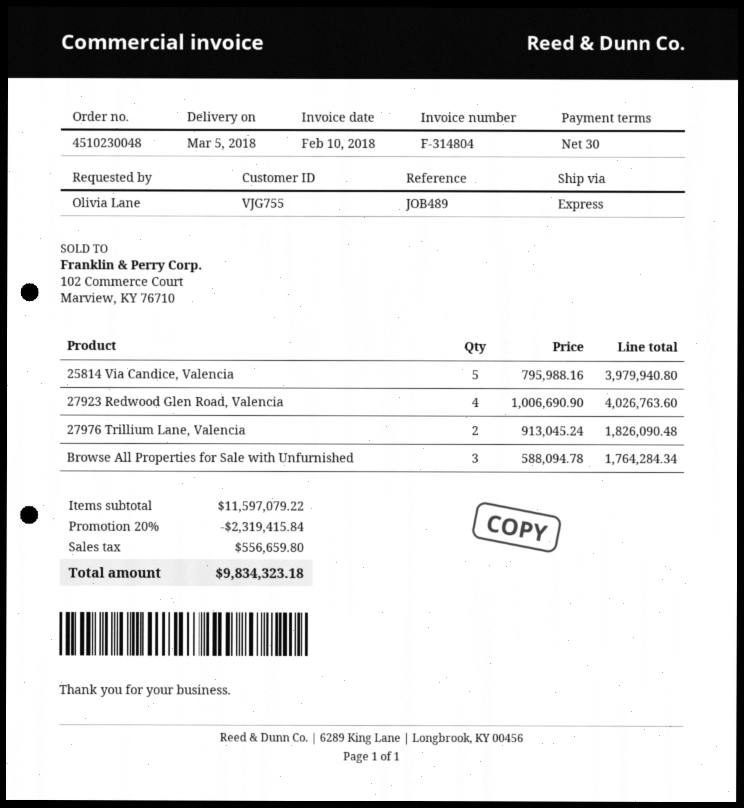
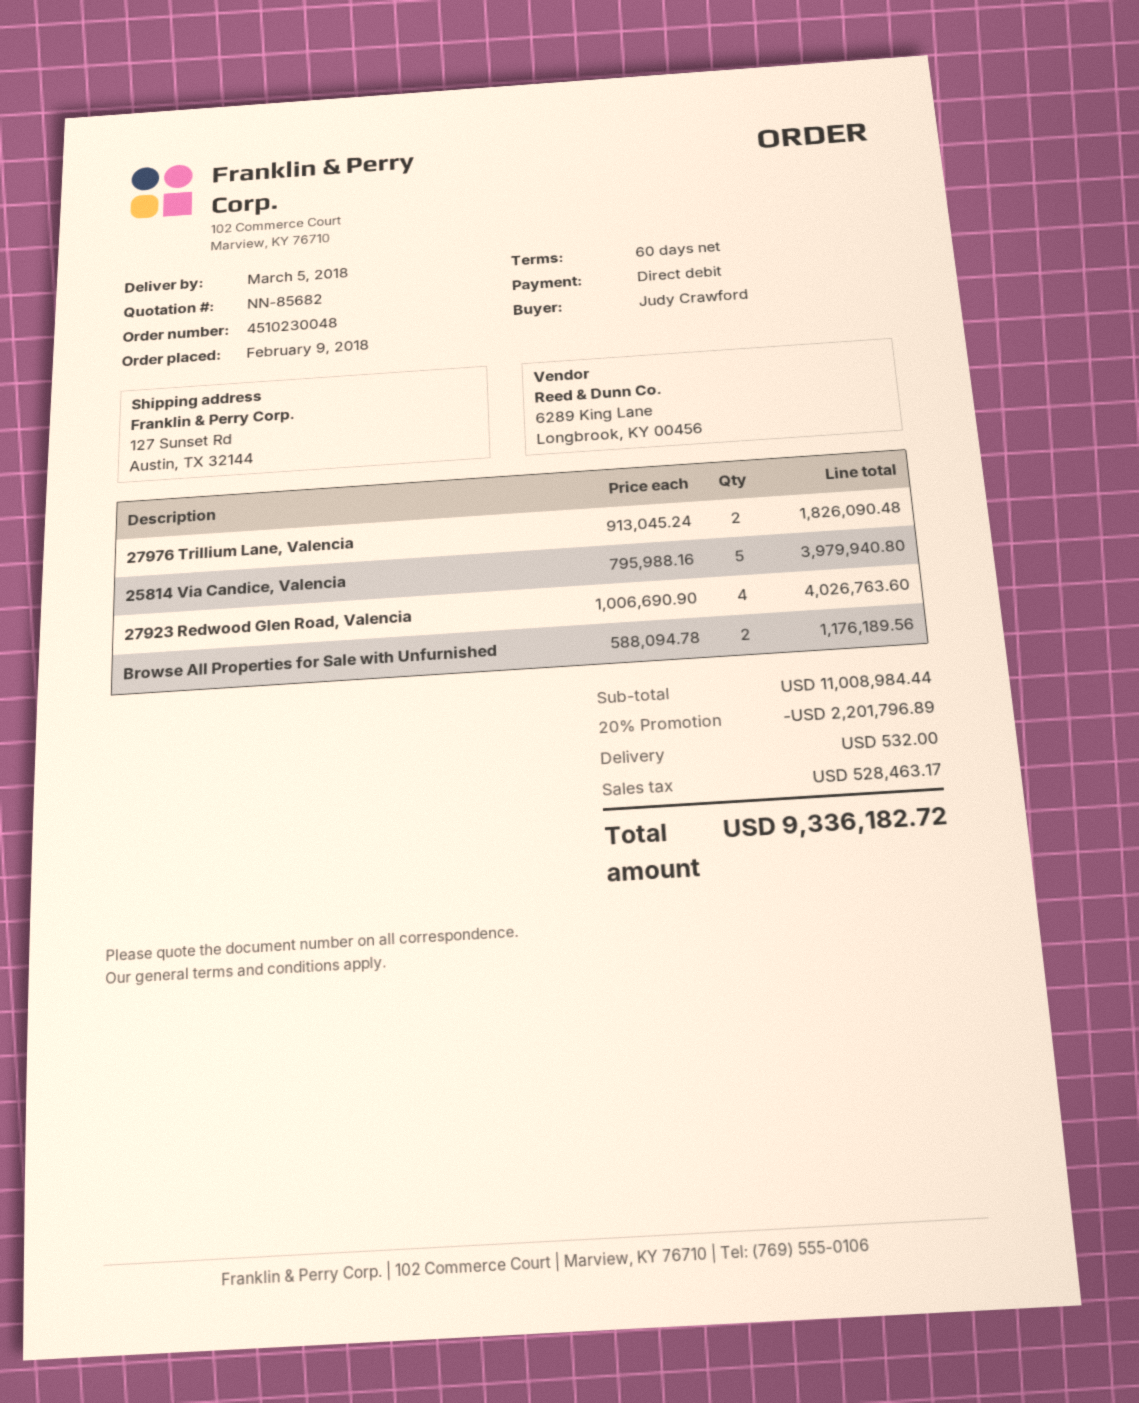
payment terms: 30 days -> 60 days
ordered by: Olivia Lane -> Judy Crawford
Browse All Properties for Sale with Unfurnished: 3 x 588094.78 = 1764284.34 -> 2 x 588094.78 = 1176189.56
subtotal: 11597079.22 -> 11008984.44
discount: 20% = 2319415.84 -> 20% = 2201796.89
shipping: none -> 532.00
tax: 556659.80 -> 528463.17
total: 9834323.18 -> 9336182.72

